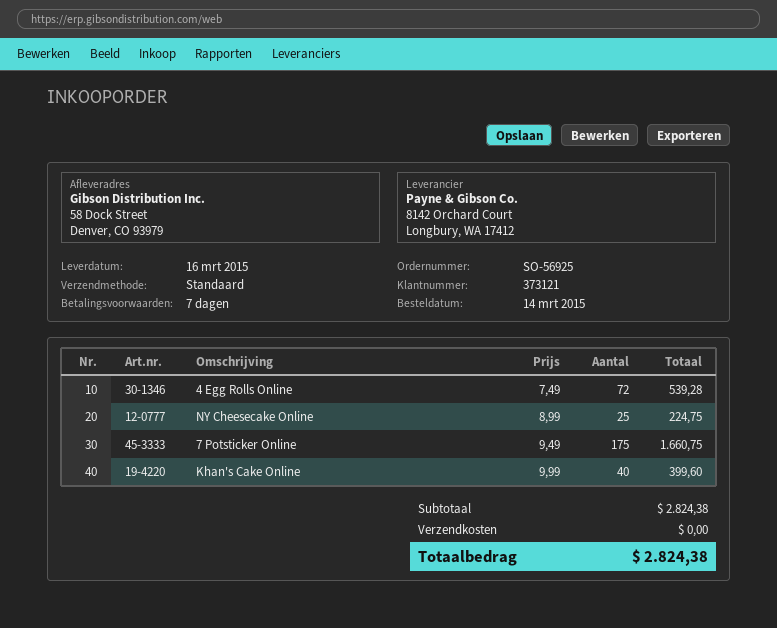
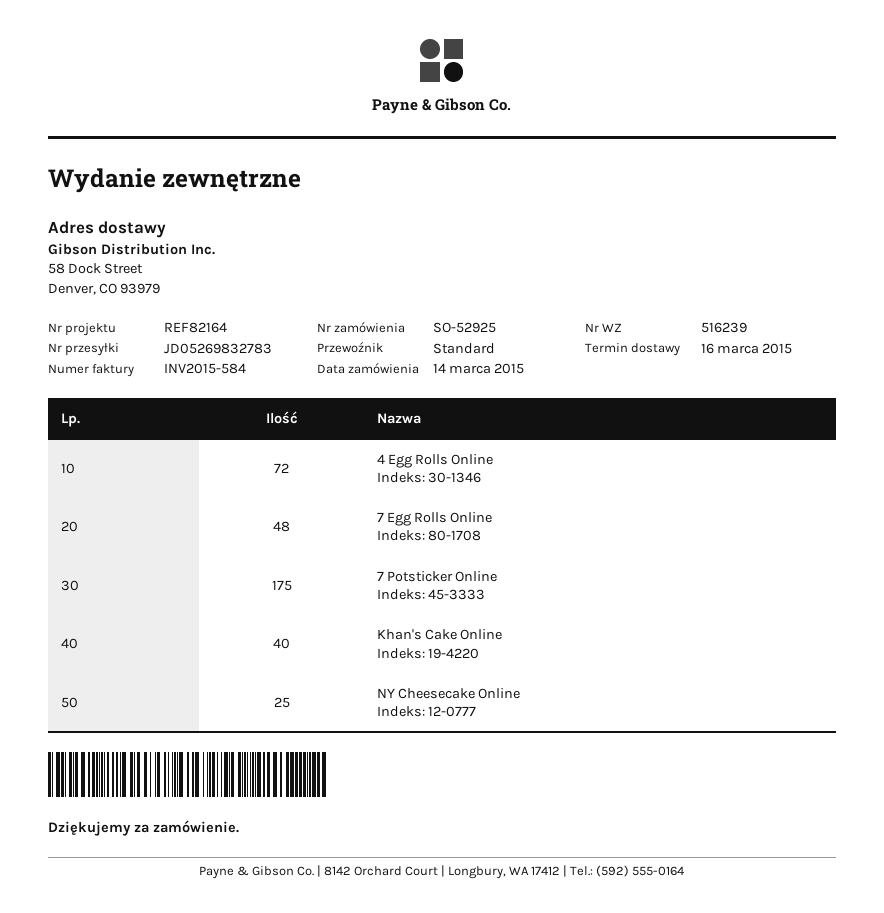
order number: SO-56925 -> SO-52925
7 Egg Rolls Online: none -> 48

